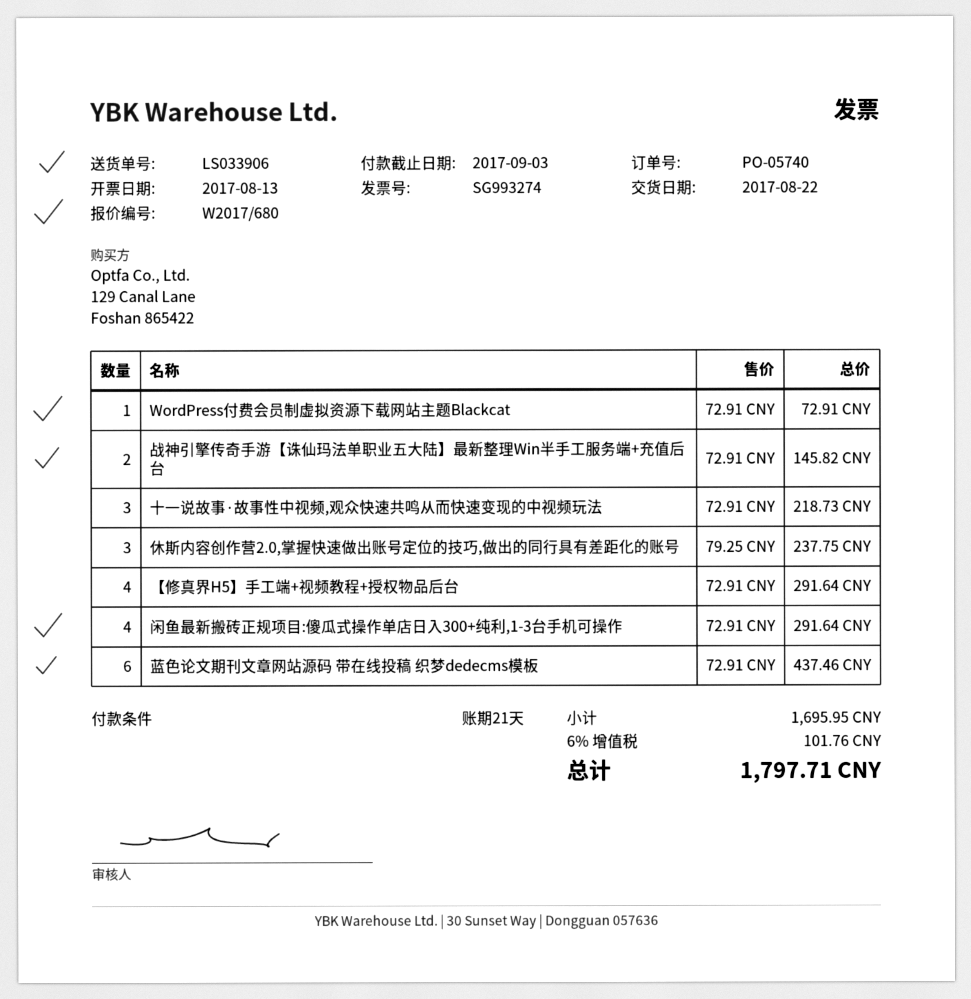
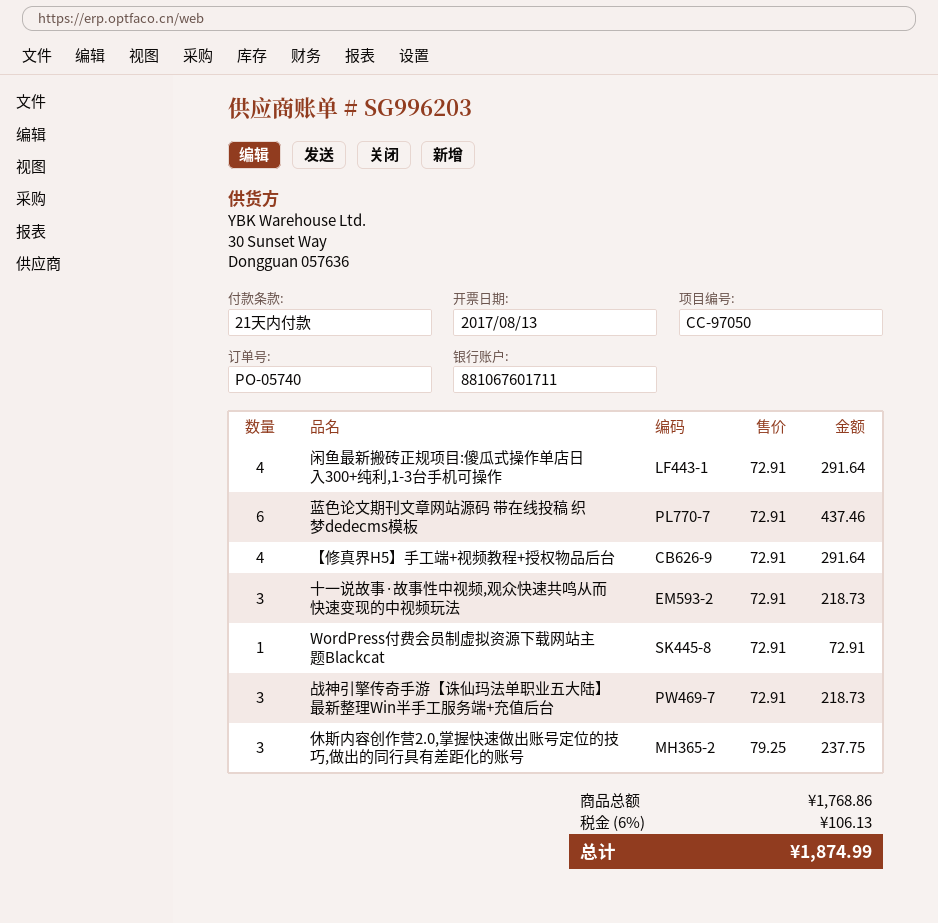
invoice number: SG993274 -> SG996203
战神引擎传奇手游【诛仙玛法单职业五大陆】最新整理Win半手工服务端+充值后台: 2 x 72.91 = 145.82 -> 3 x 72.91 = 218.73
subtotal: 1695.95 -> 1768.86
tax: 6% = 101.76 -> 6% = 106.13
total: 1797.71 -> 1874.99

